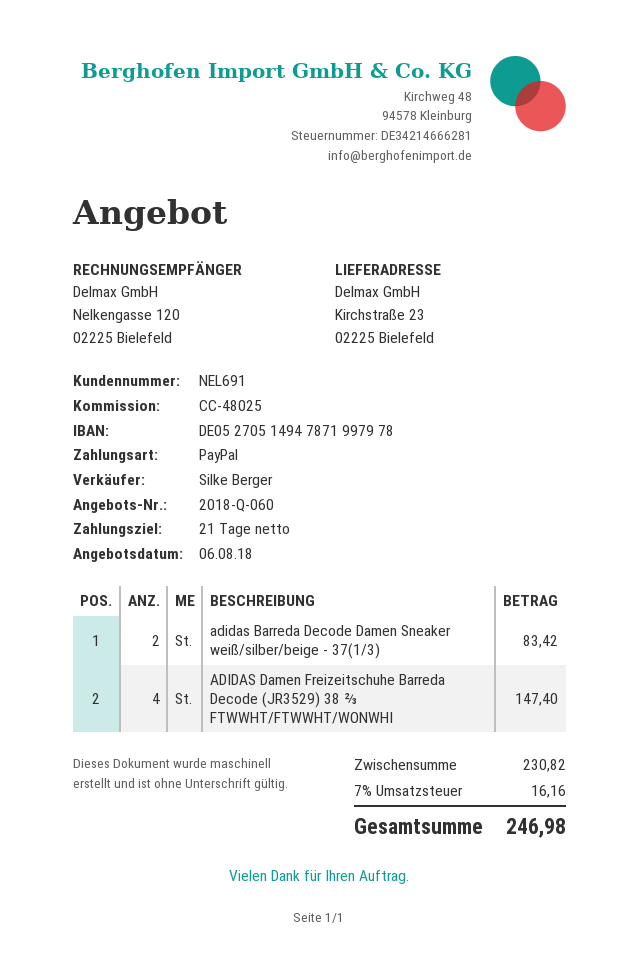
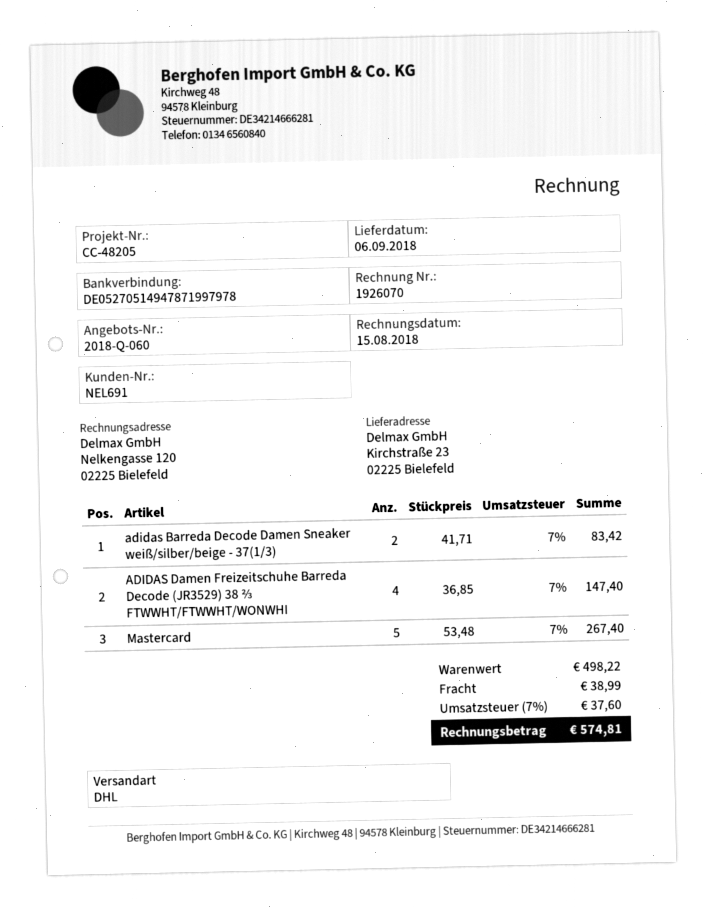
reference: CC-48025 -> CC-48205
Mastercard: none -> 5 for 267.40
subtotal: 230.82 -> 498.22
shipping: none -> 38.99
tax: 7% = 16.16 -> 7% = 37.60
total: 246.98 -> 574.81

